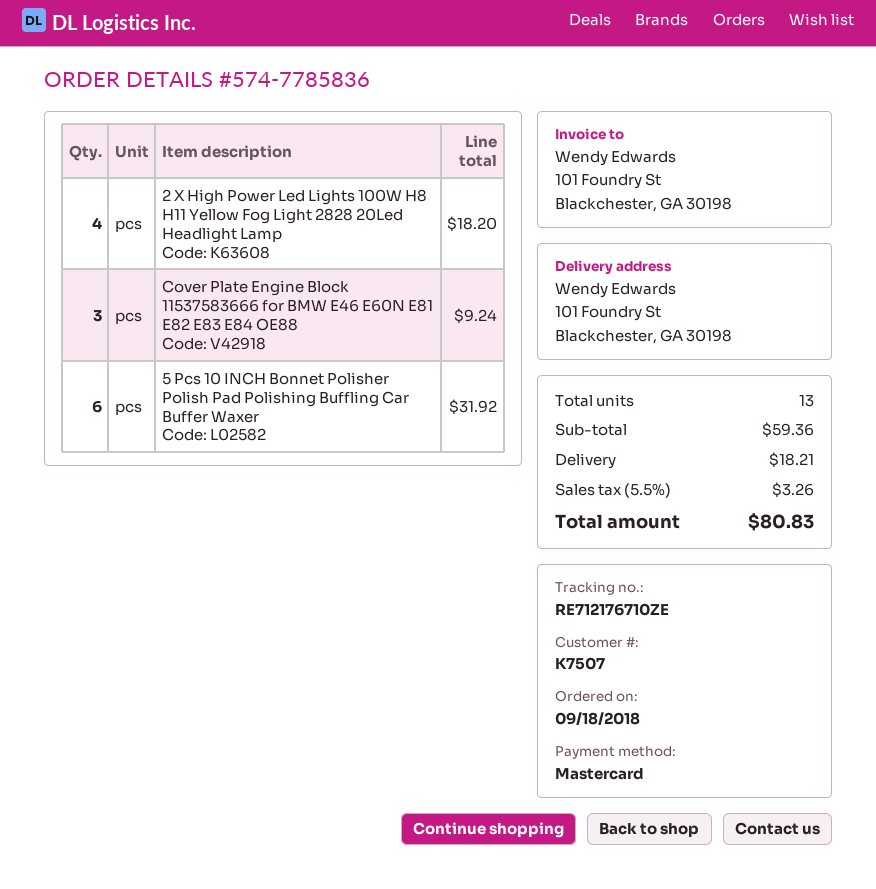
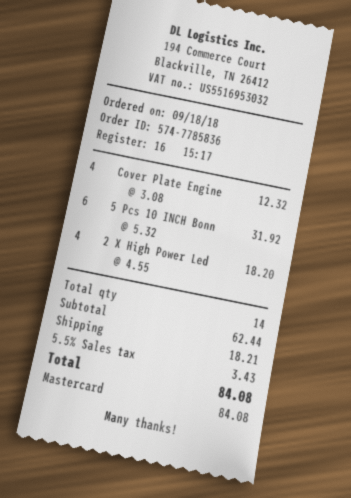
Cover Plate Engine Block 11537583666 for BMW E46 E60N E81 E82 E83 E84 OE88: 3 for 9.24 -> 4 for 12.32
total quantity: 13 -> 14
subtotal: 59.36 -> 62.44
tax: 5.5% = 3.26 -> 5.5% = 3.43
total: 80.83 -> 84.08

